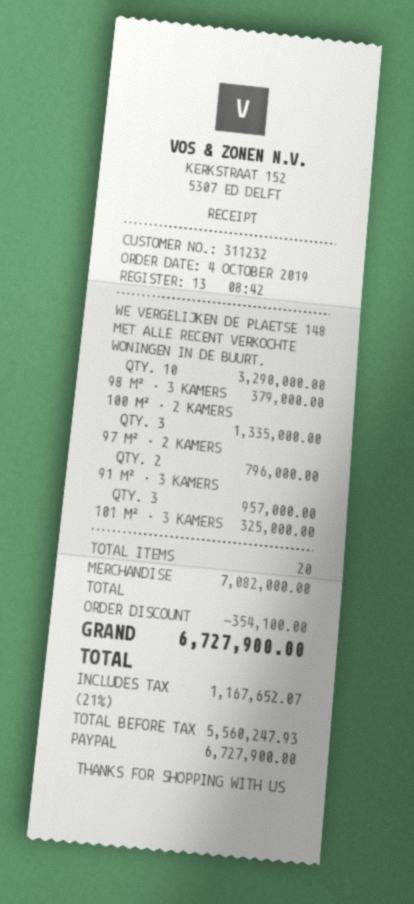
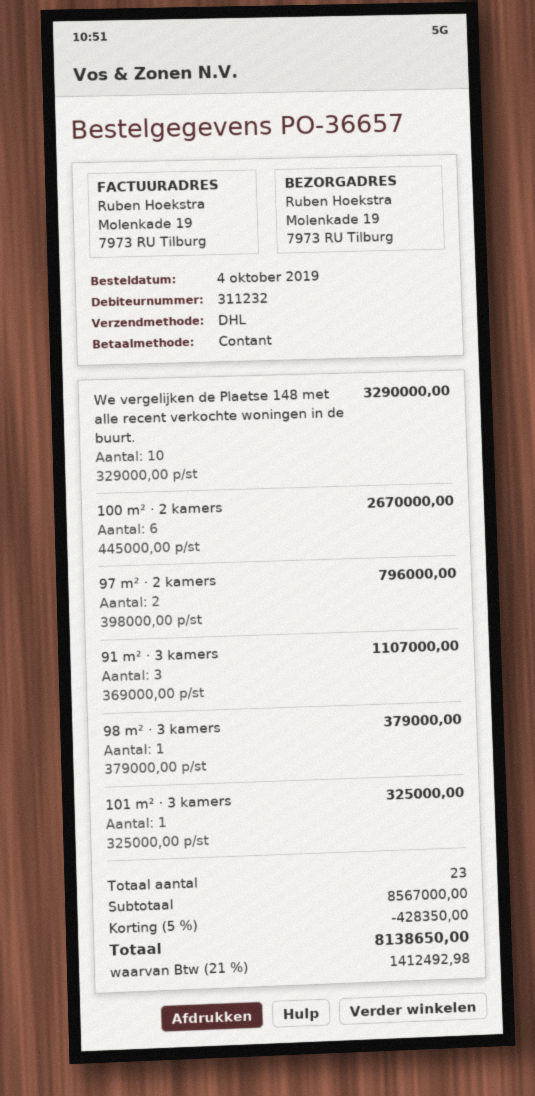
payment method: PayPal -> cash
100 M² · 2 KAMERS: 3 for 1335000.00 -> 6 for 2670000.00
91 M² · 3 KAMERS: 3 for 957000.00 -> 3 for 1107000.00
total quantity: 20 -> 23
subtotal: 7082000.00 -> 8567000.00
discount: 354100.00 -> 428350.00
tax: 21% = 1167652.07 -> 21% = 1412492.98
total: 6727900.00 -> 8138650.00

